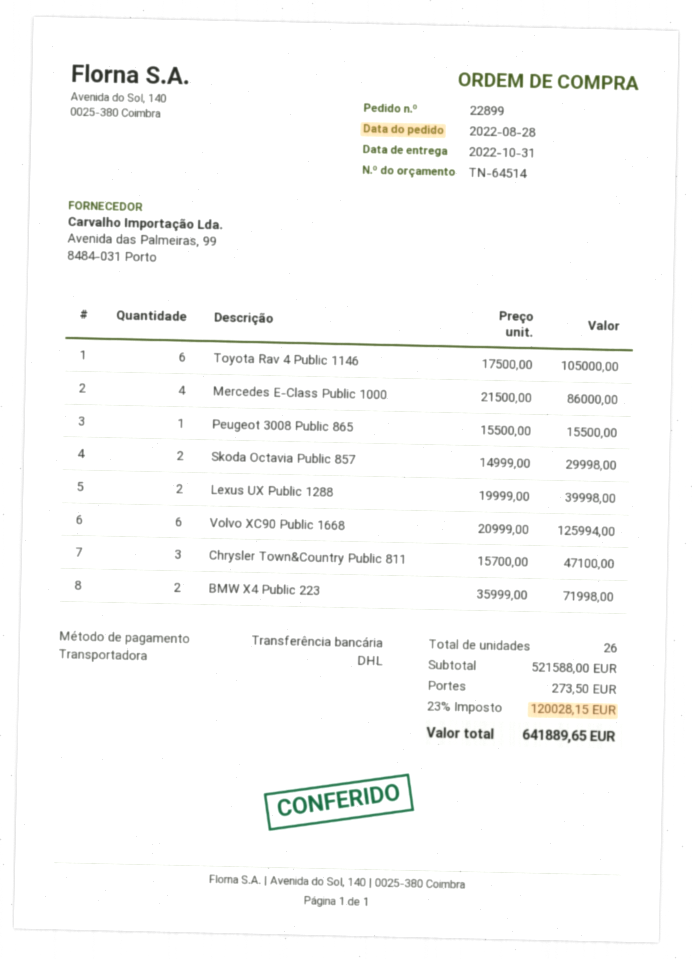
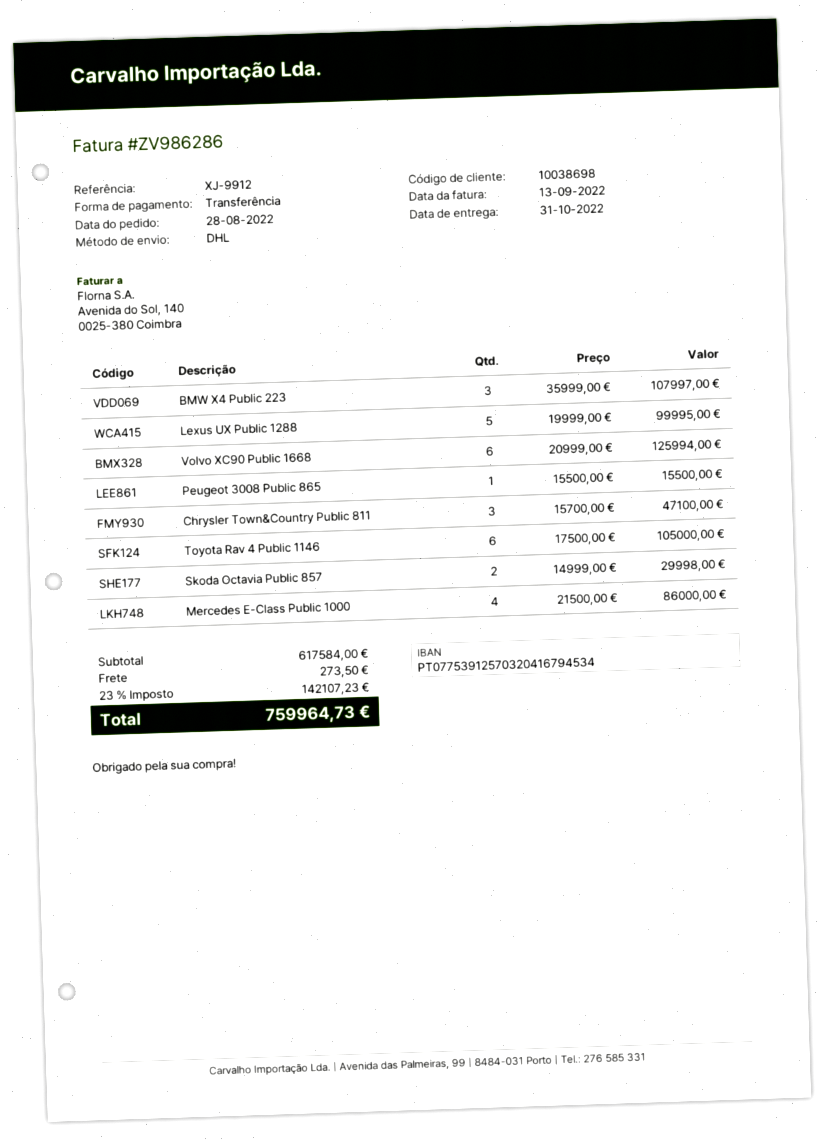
Lexus UX Public 1288: 2 x 19999.00 = 39998.00 -> 5 x 19999.00 = 99995.00
BMW X4 Public 223: 2 x 35999.00 = 71998.00 -> 3 x 35999.00 = 107997.00
subtotal: 521588.00 -> 617584.00
tax: 23% = 120028.15 -> 23% = 142107.23
total: 641889.65 -> 759964.73

